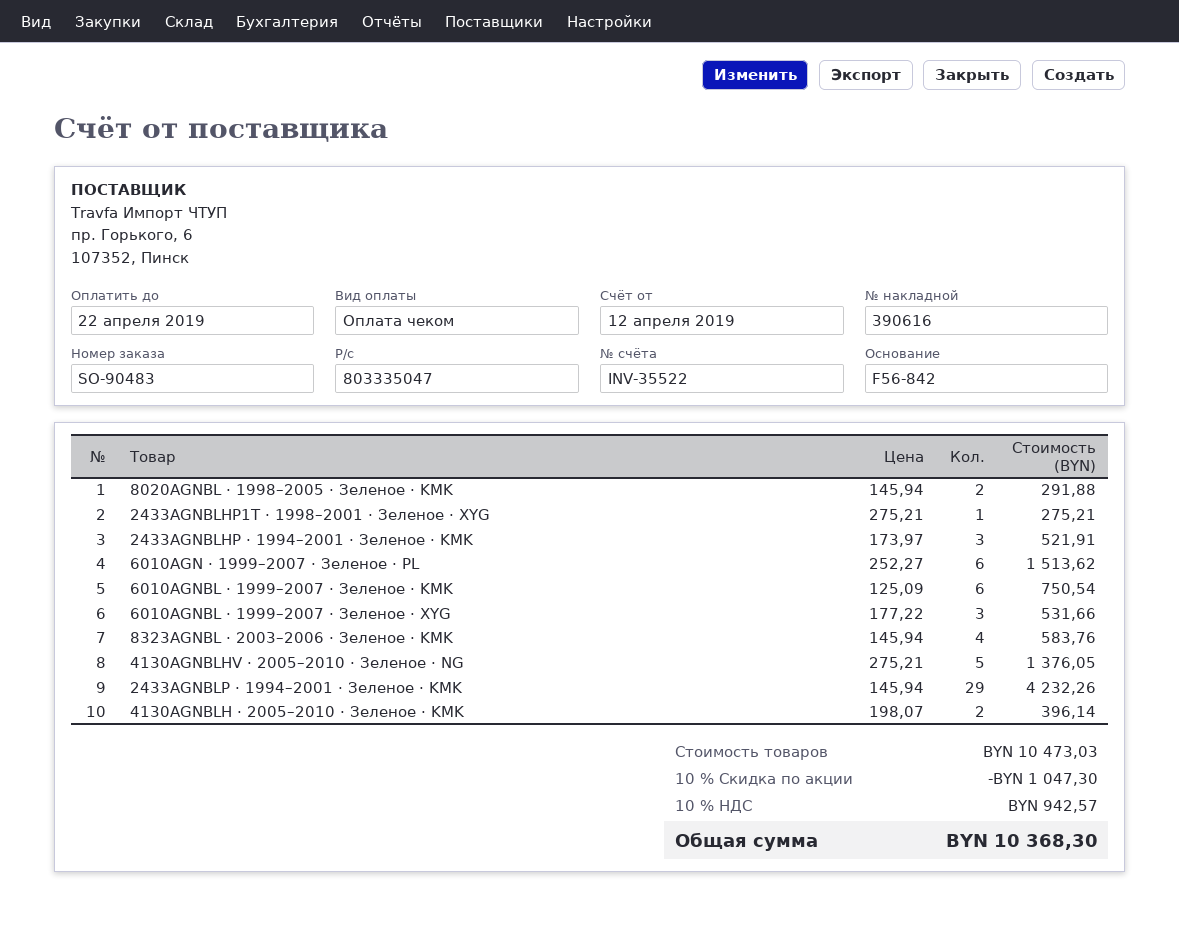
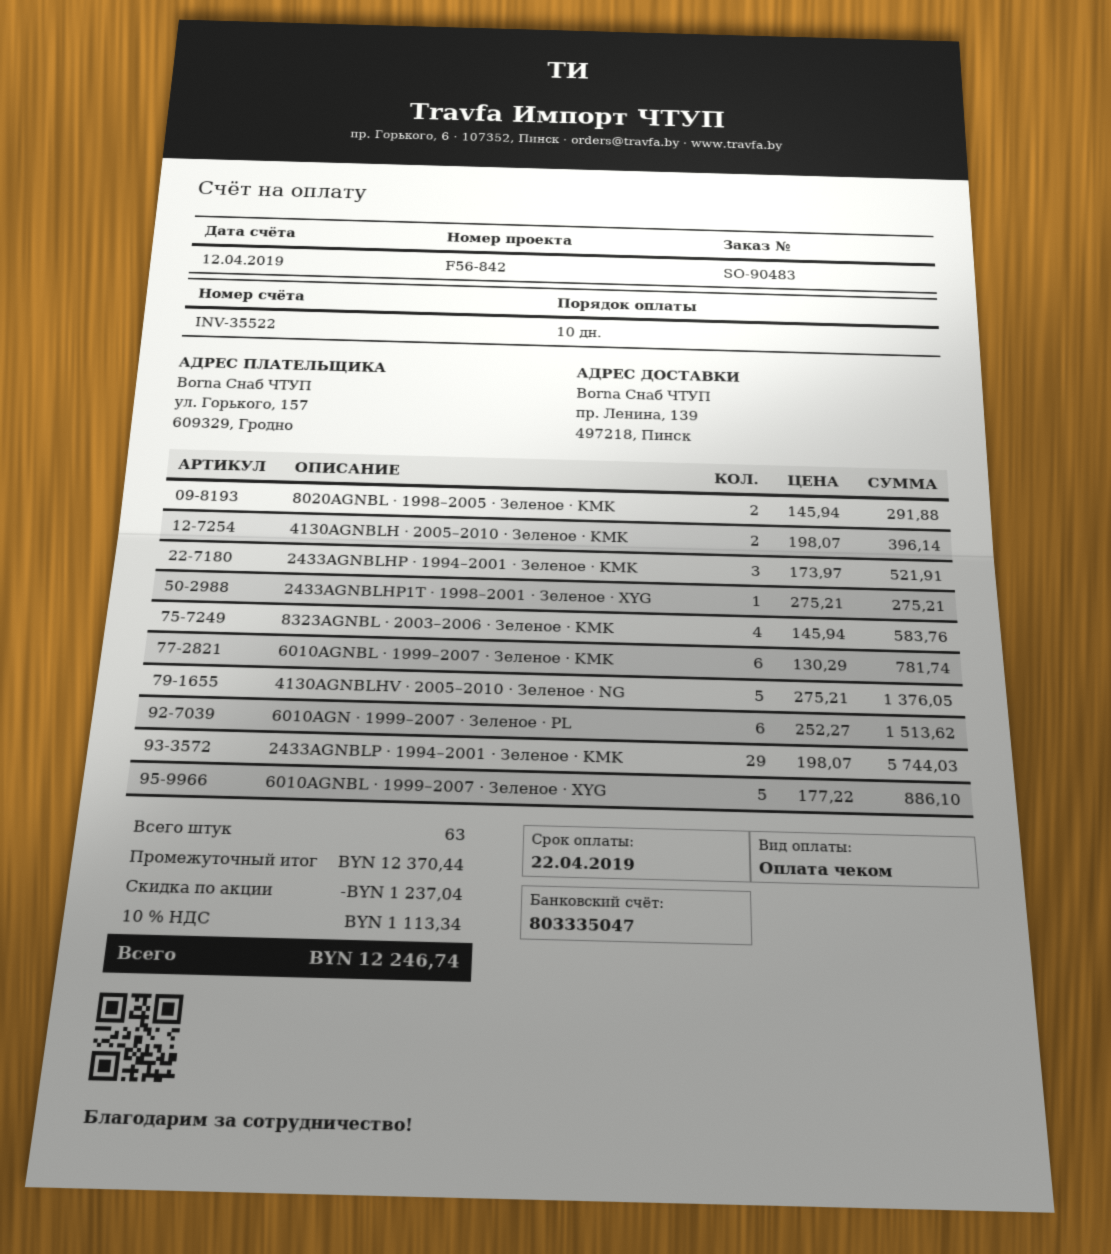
6010AGNBL · 1999–2007 · Зеленое · KMK: 6 x 125.09 = 750.54 -> 6 x 130.29 = 781.74
6010AGNBL · 1999–2007 · Зеленое · XYG: 3 x 177.22 = 531.66 -> 5 x 177.22 = 886.10
2433AGNBLP · 1994–2001 · Зеленое · KMK: 29 x 145.94 = 4232.26 -> 29 x 198.07 = 5744.03
subtotal: 10473.03 -> 12370.44
discount: 1047.30 -> 1237.04
tax: 10% = 942.57 -> 10% = 1113.34
total: 10368.30 -> 12246.74

